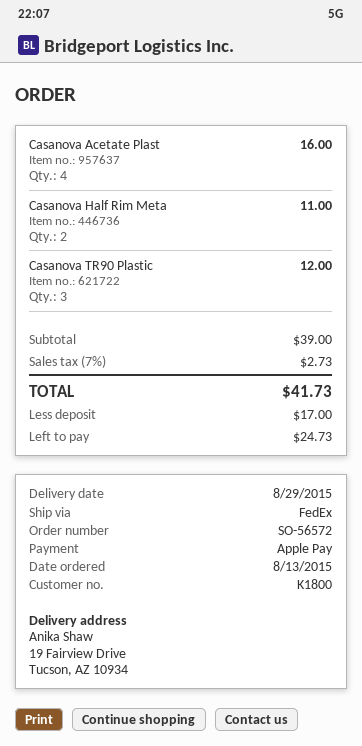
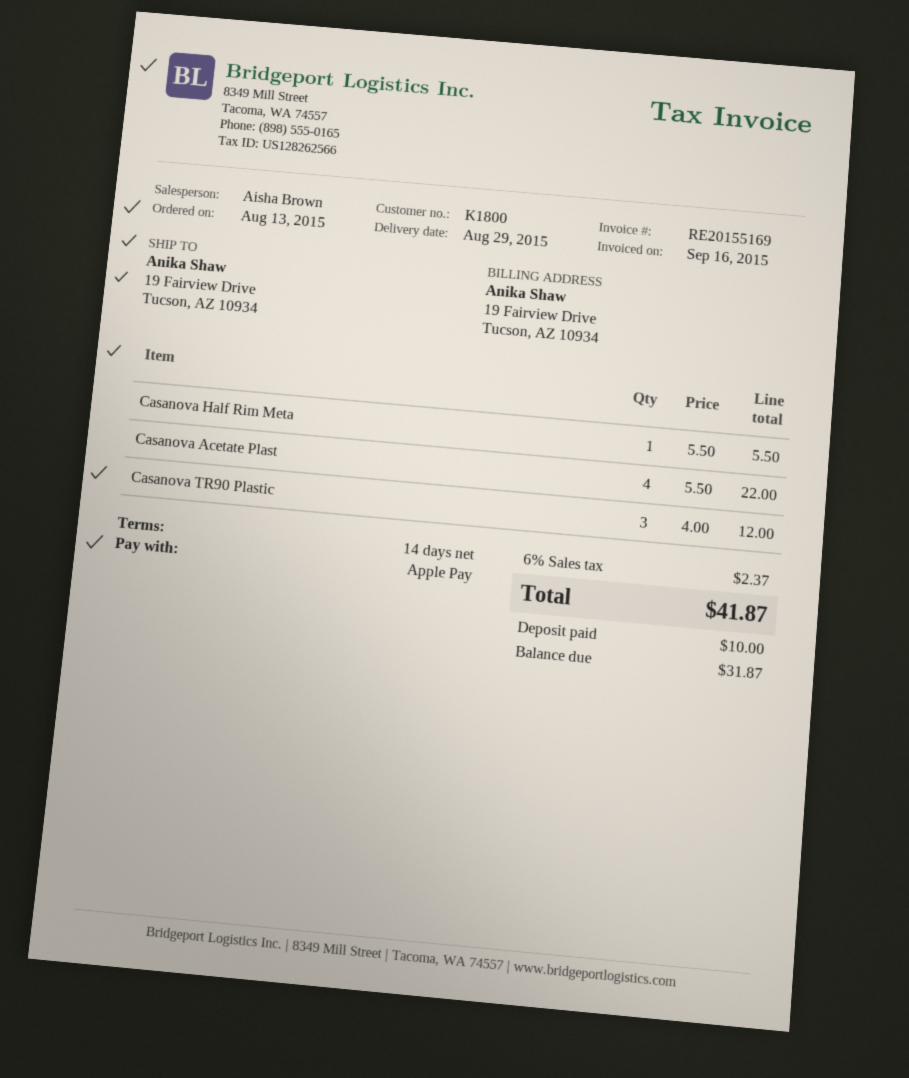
Casanova Acetate Plast: 4 for 16.00 -> 4 for 22.00
Casanova Half Rim Meta: 2 for 11.00 -> 1 for 5.50
tax: 7% = 2.73 -> 6% = 2.37
total: 41.73 -> 41.87
deposit: 17.00 -> 10.00
balance: 24.73 -> 31.87

